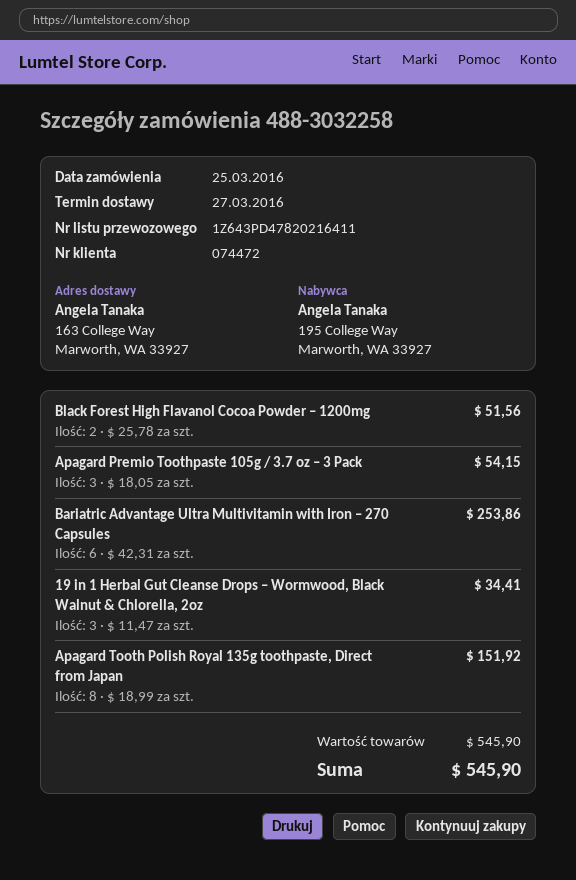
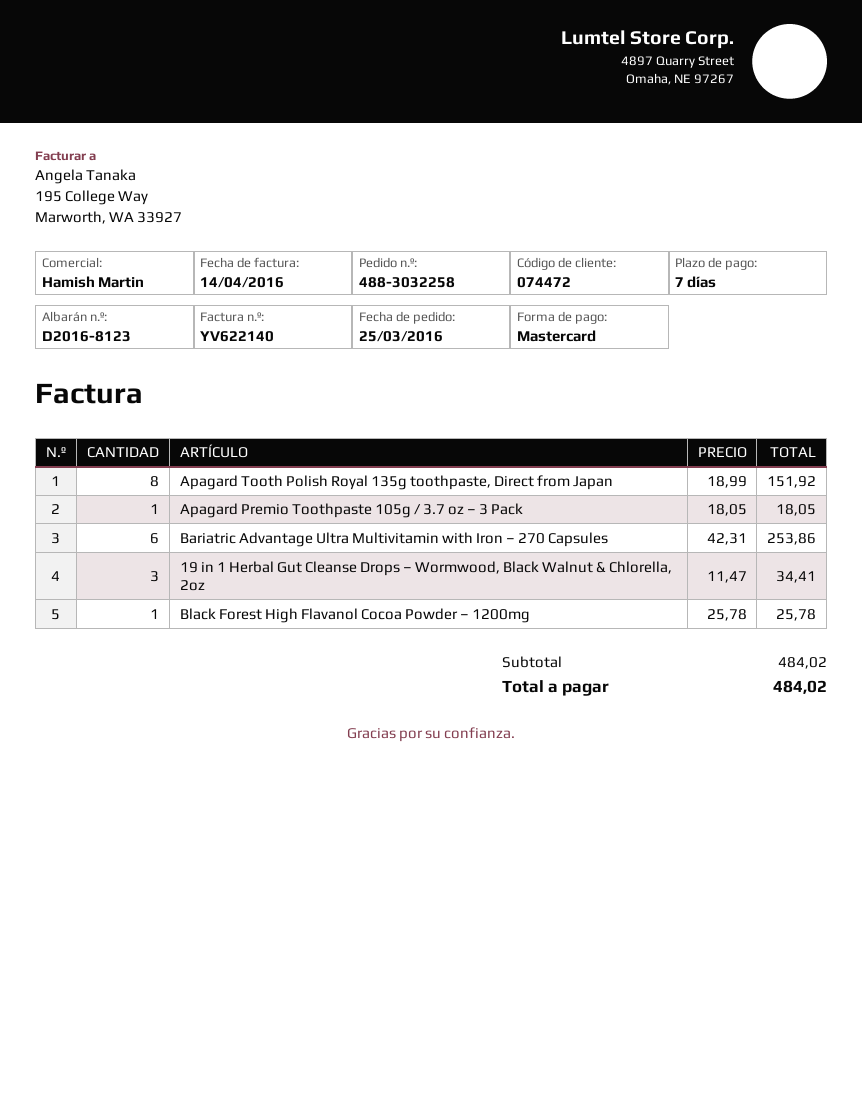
Black Forest High Flavanol Cocoa Powder – 1200mg: 2 x 25.78 = 51.56 -> 1 x 25.78 = 25.78
Apagard Premio Toothpaste 105g / 3.7 oz – 3 Pack: 3 x 18.05 = 54.15 -> 1 x 18.05 = 18.05
subtotal: 545.90 -> 484.02
total: 545.90 -> 484.02

